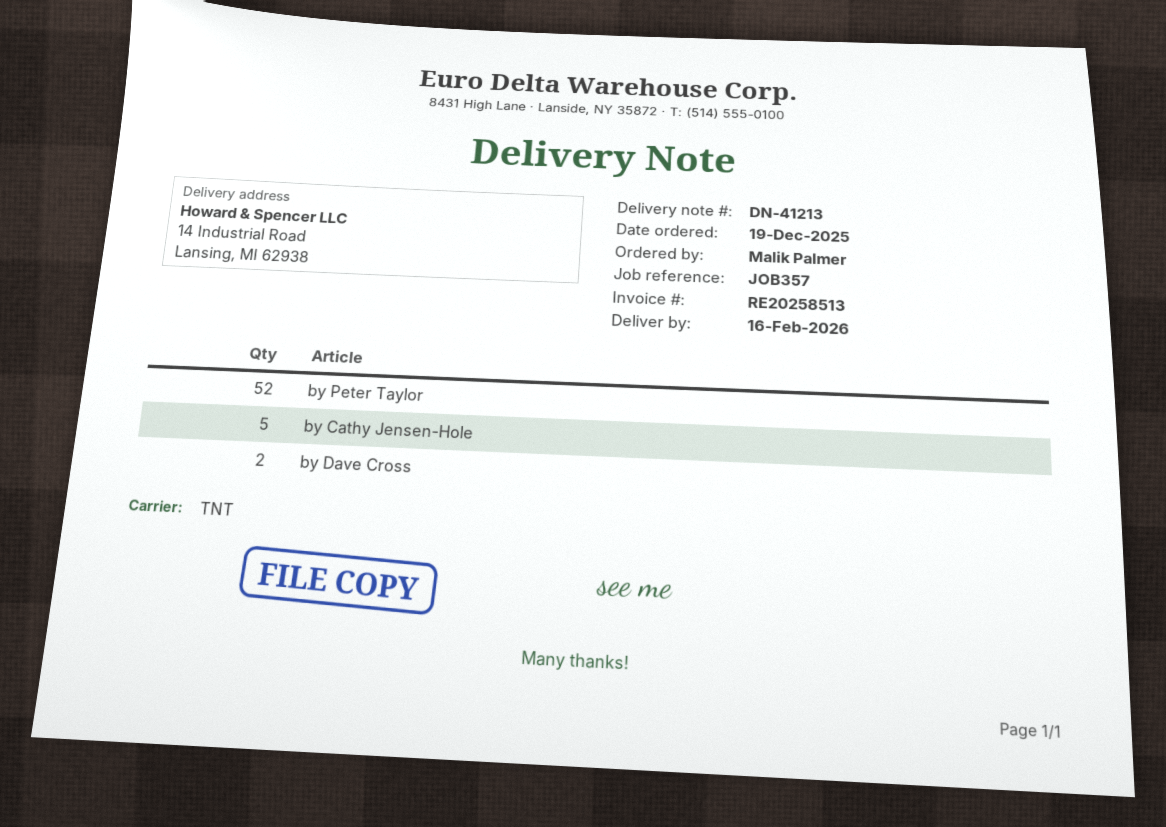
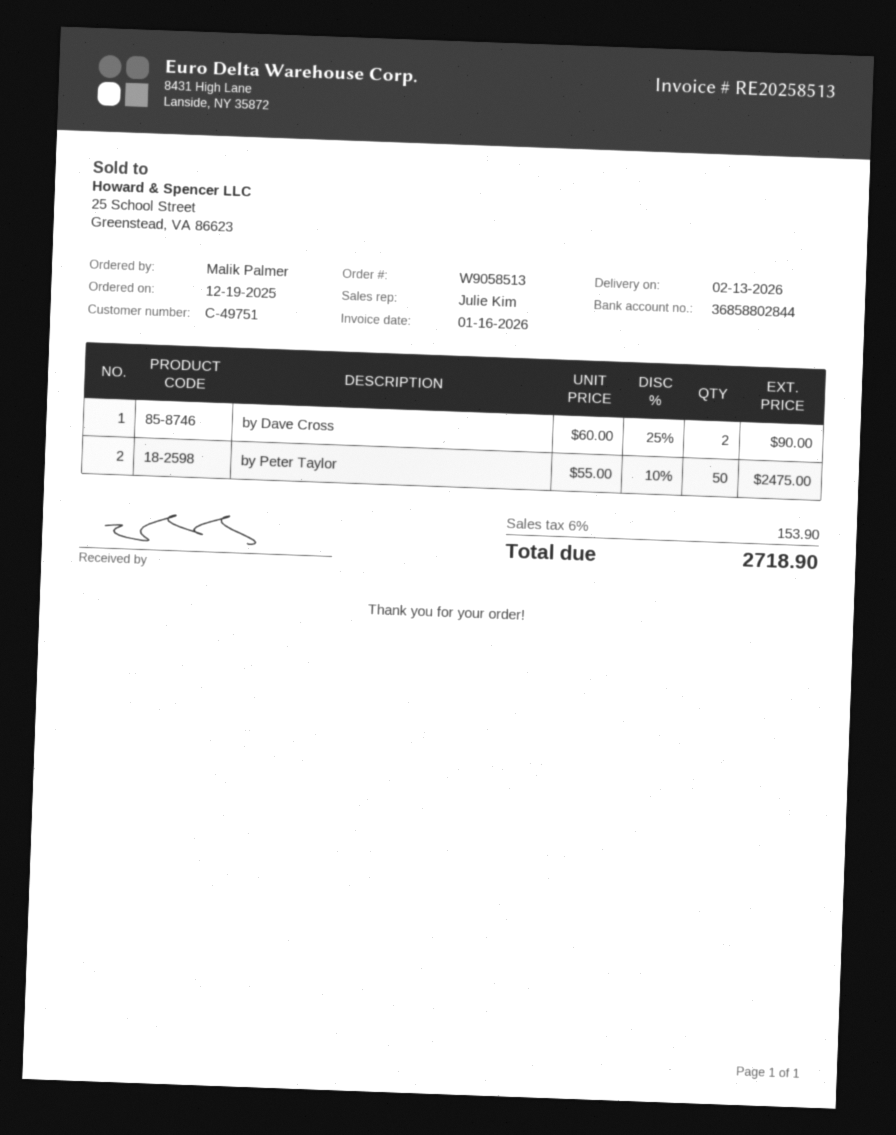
delivery date: 2026-02-16 -> 2026-02-13
by Peter Taylor: 52 -> 50
by Cathy Jensen-Hole: 5 -> none

